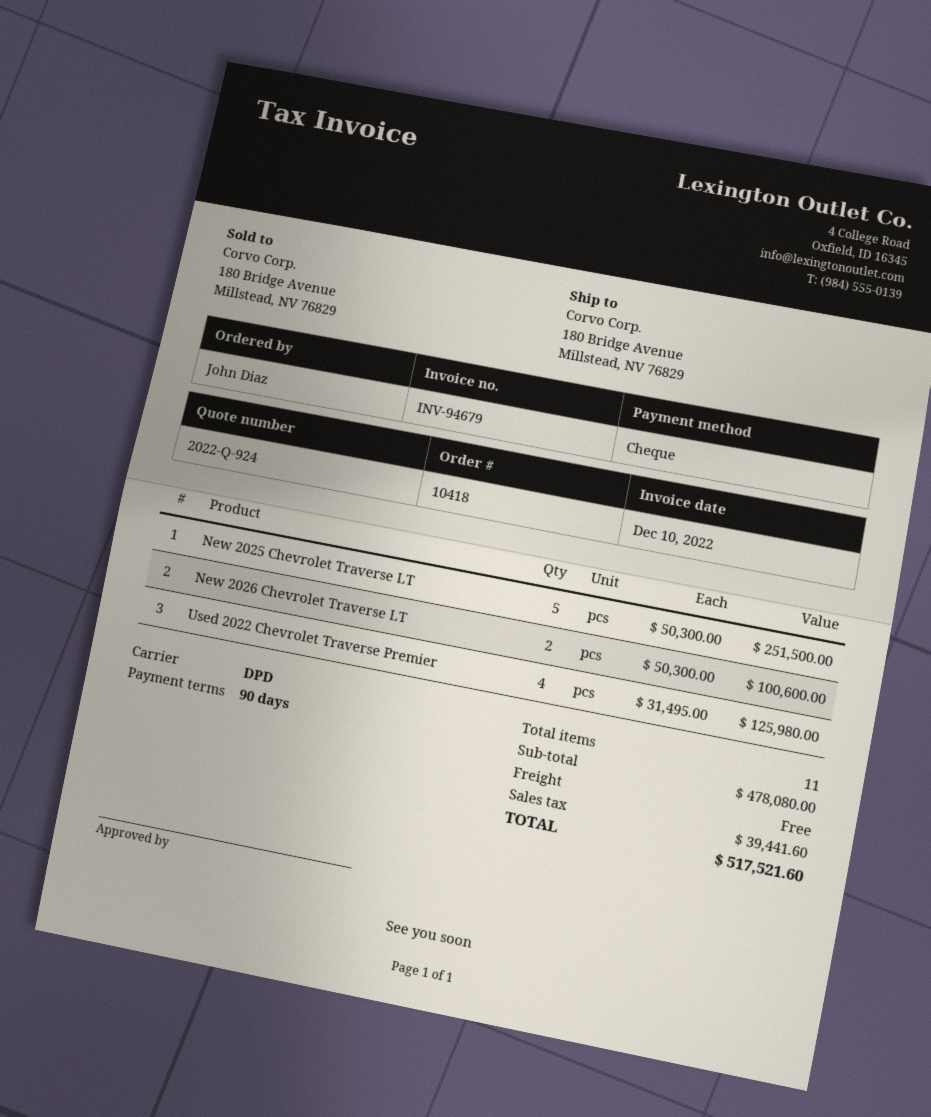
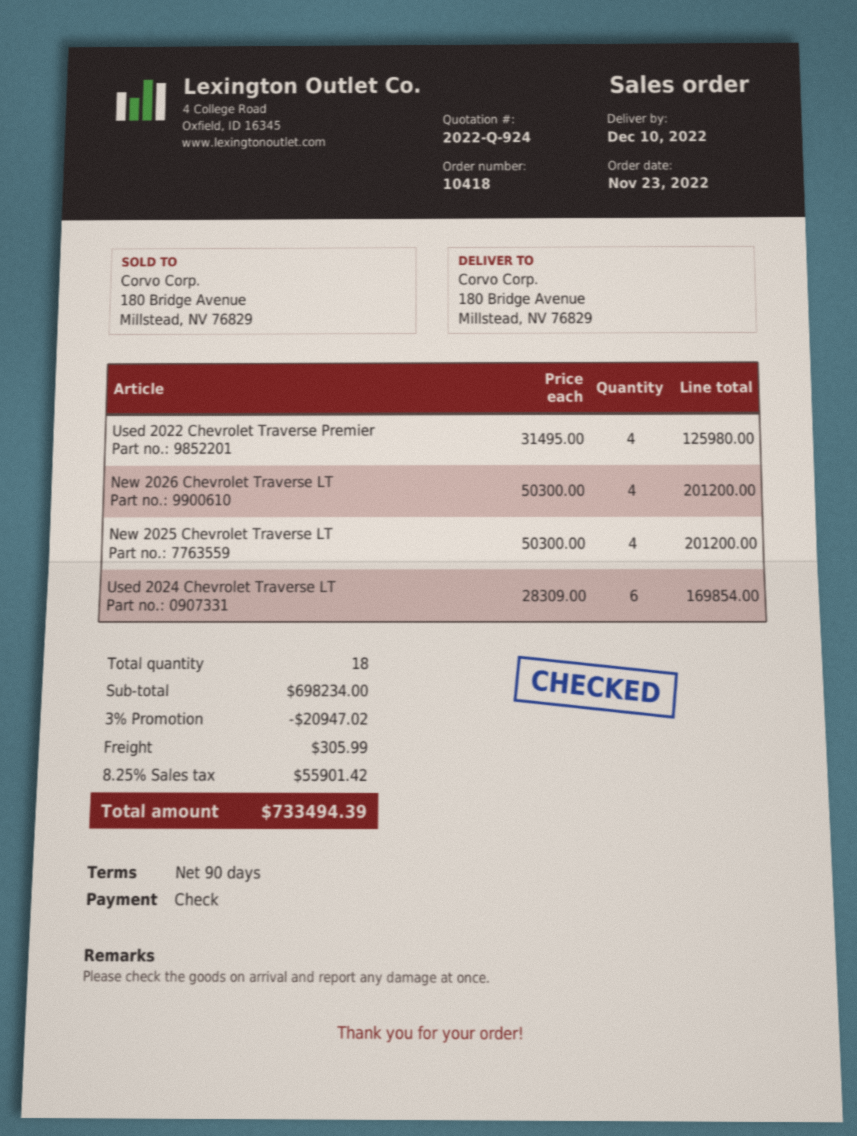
New 2025 Chevrolet Traverse LT: 5 x 50300.00 = 251500.00 -> 4 x 50300.00 = 201200.00
New 2026 Chevrolet Traverse LT: 2 x 50300.00 = 100600.00 -> 4 x 50300.00 = 201200.00
Used 2024 Chevrolet Traverse LT: none -> 6 x 28309.00 = 169854.00
total quantity: 11 -> 18
subtotal: 478080.00 -> 698234.00
discount: none -> 3% = 20947.02
shipping: 0.00 -> 305.99
tax: 39441.60 -> 55901.42
total: 517521.60 -> 733494.39

